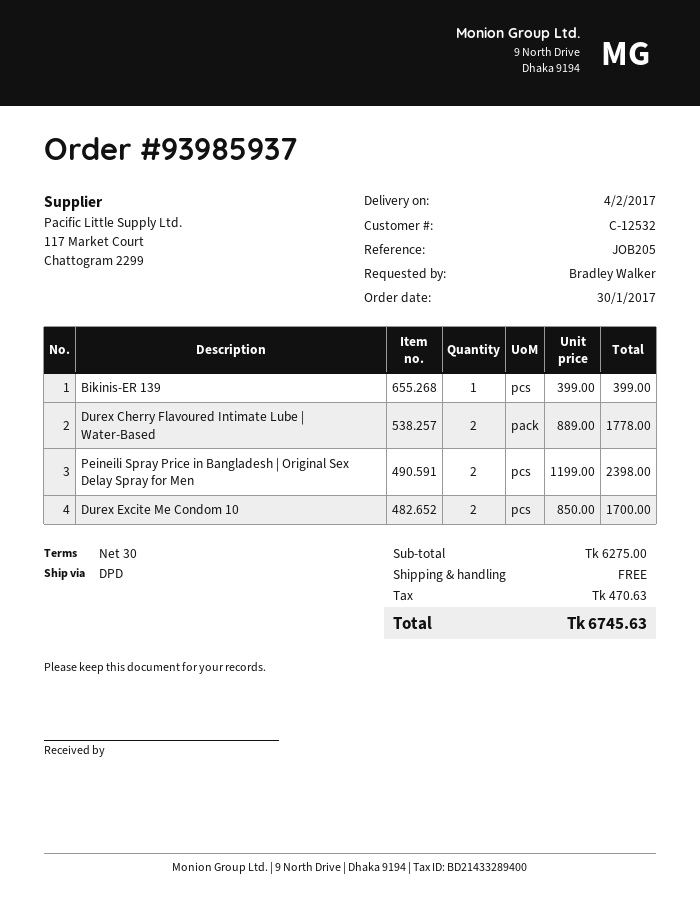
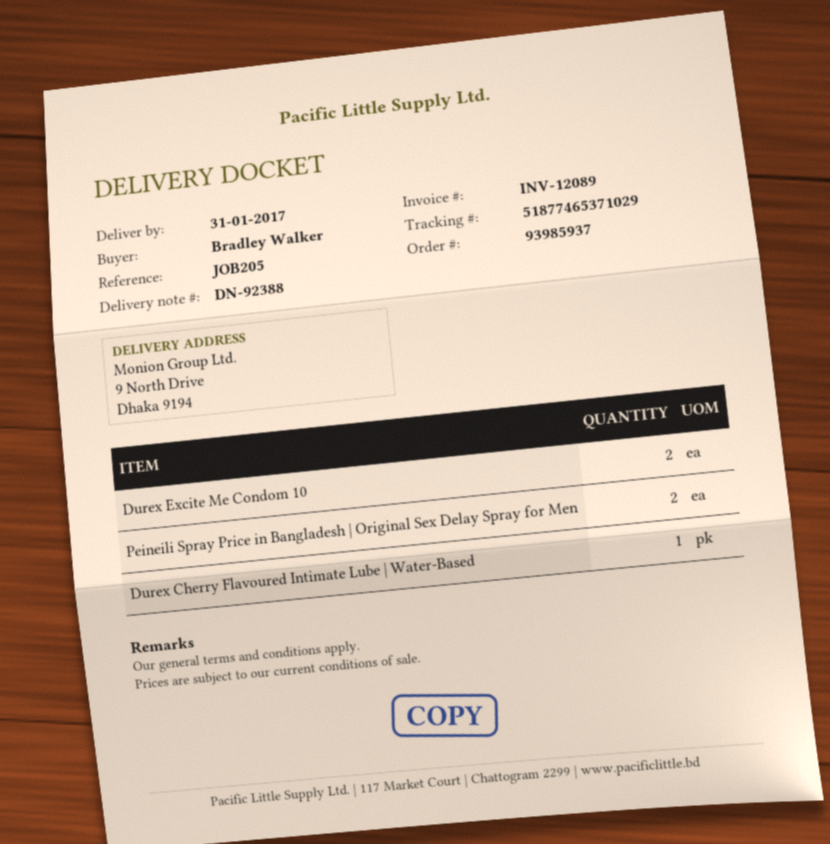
delivery date: 2017-02-04 -> 2017-01-31
Bikinis-ER 139: 1 -> none
Durex Cherry Flavoured Intimate Lube | Water-Based: 2 -> 1

